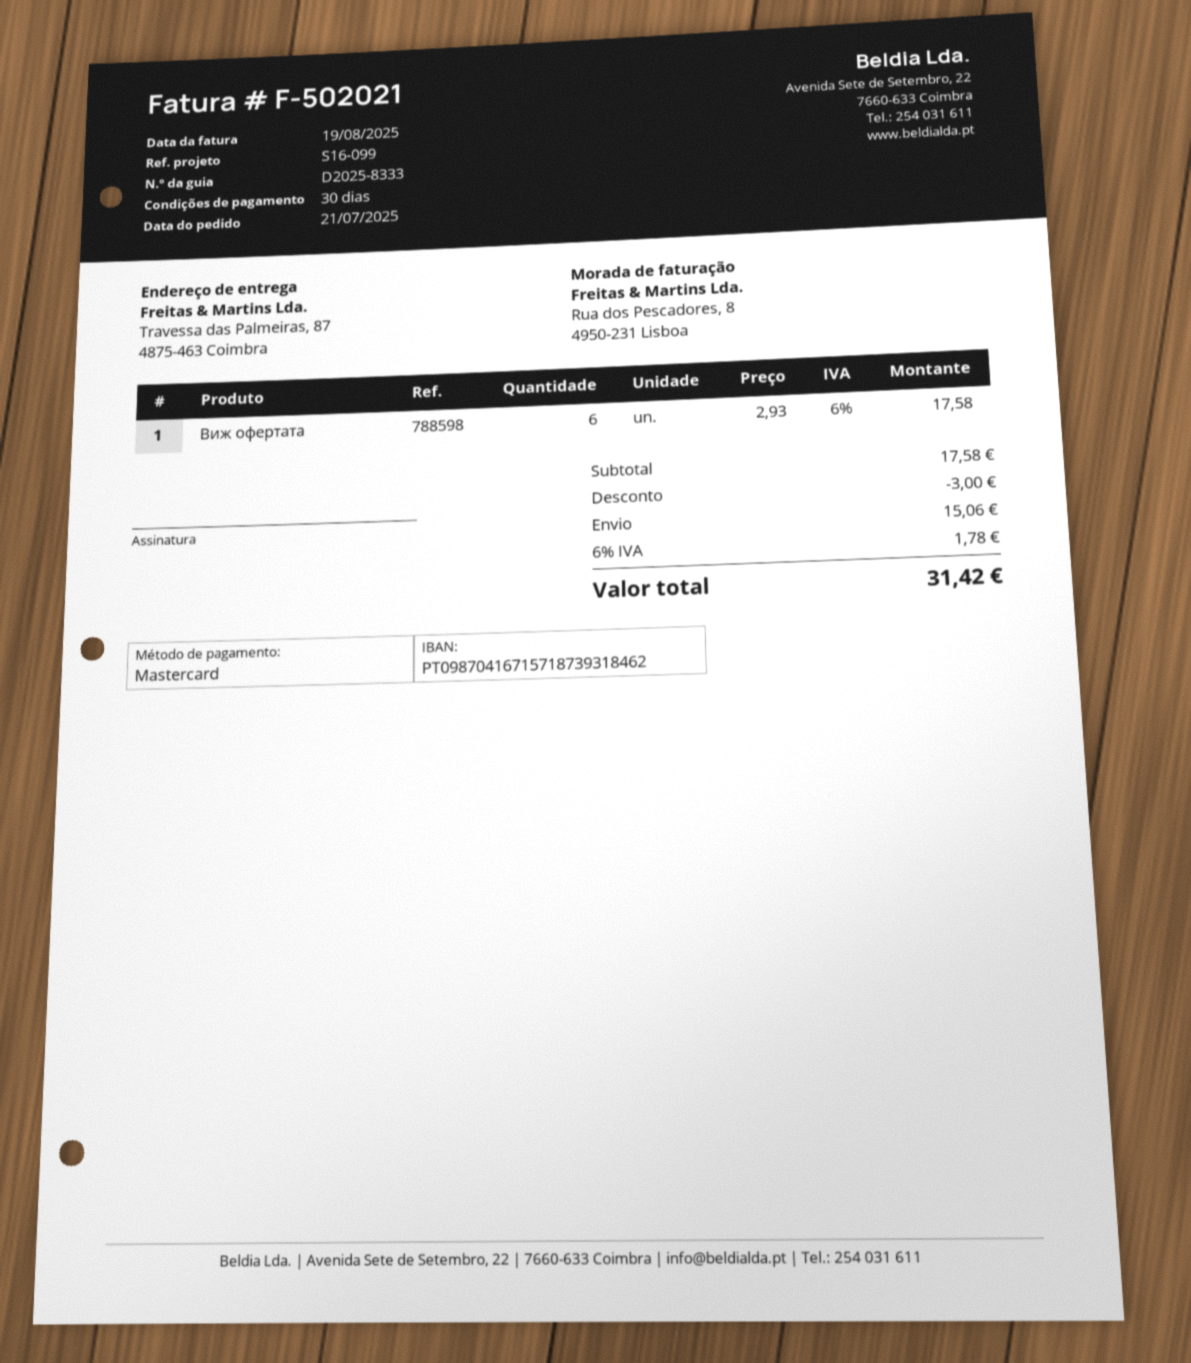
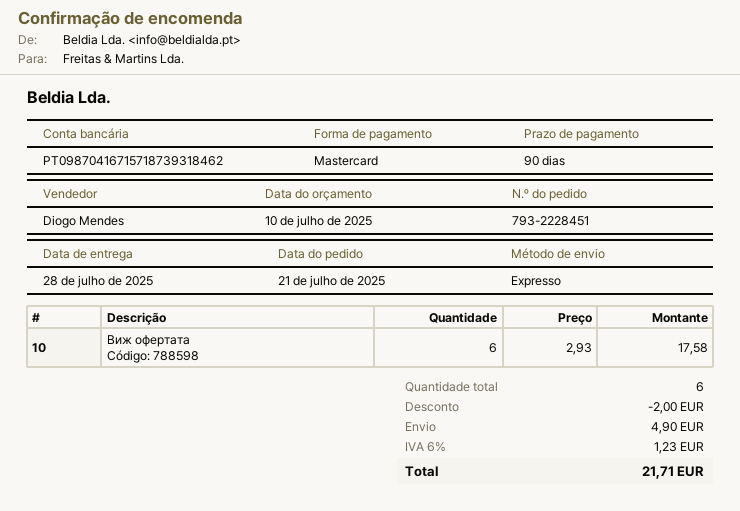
payment terms: 30 days -> 90 days
discount: 3.00 -> 2.00
shipping: 15.06 -> 4.90
tax: 6% = 1.78 -> 6% = 1.23
total: 31.42 -> 21.71

